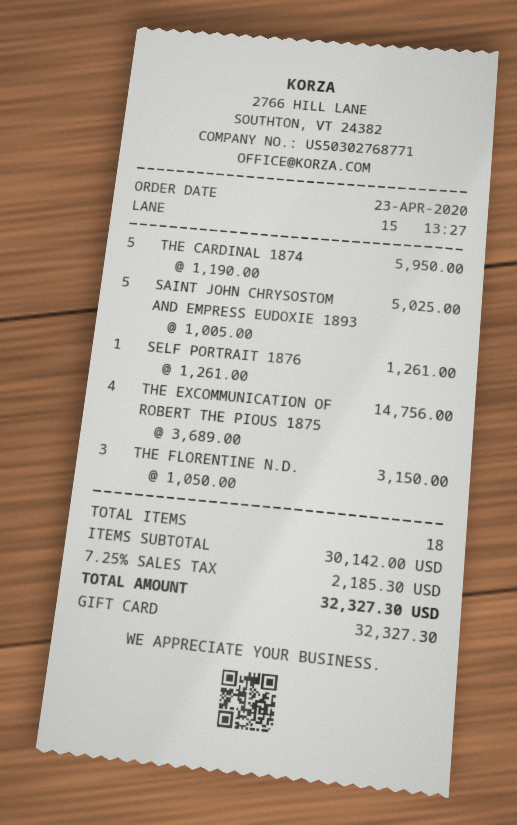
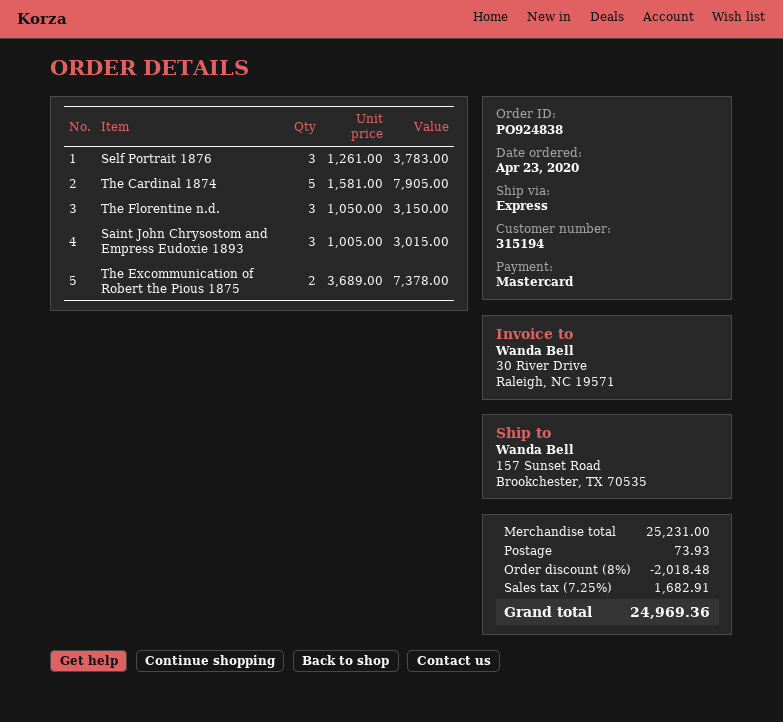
payment method: gift card -> Mastercard
THE CARDINAL 1874: 5 x 1190.00 = 5950.00 -> 5 x 1581.00 = 7905.00
SAINT JOHN CHRYSOSTOM AND EMPRESS EUDOXIE 1893: 5 x 1005.00 = 5025.00 -> 3 x 1005.00 = 3015.00
SELF PORTRAIT 1876: 1 x 1261.00 = 1261.00 -> 3 x 1261.00 = 3783.00
THE EXCOMMUNICATION OF ROBERT THE PIOUS 1875: 4 x 3689.00 = 14756.00 -> 2 x 3689.00 = 7378.00
subtotal: 30142.00 -> 25231.00
discount: none -> 8% = 2018.48
shipping: none -> 73.93
tax: 7.25% = 2185.30 -> 7.25% = 1682.91
total: 32327.30 -> 24969.36

